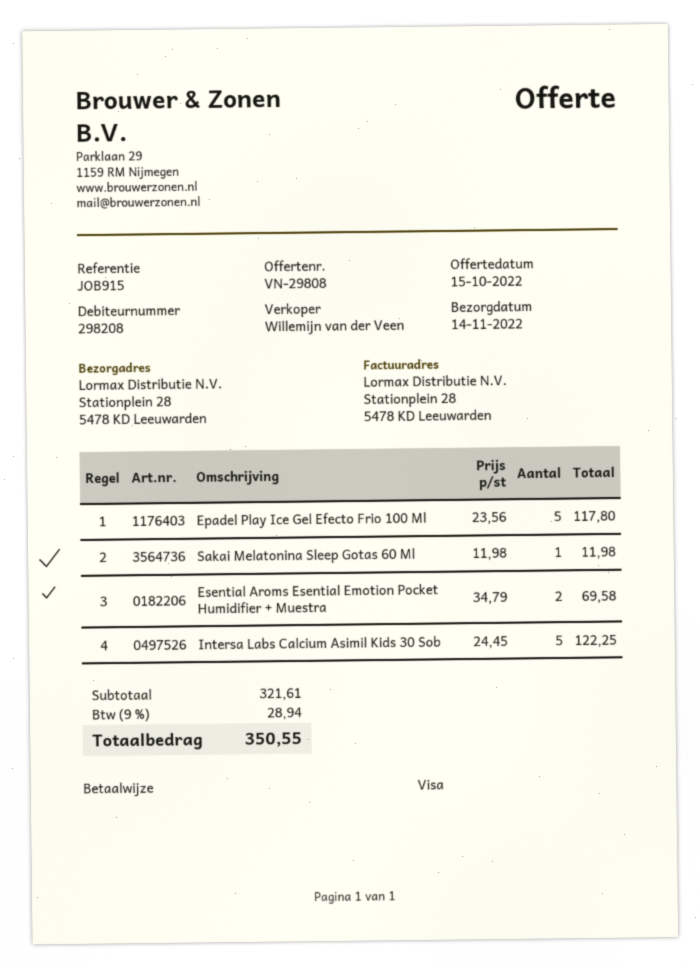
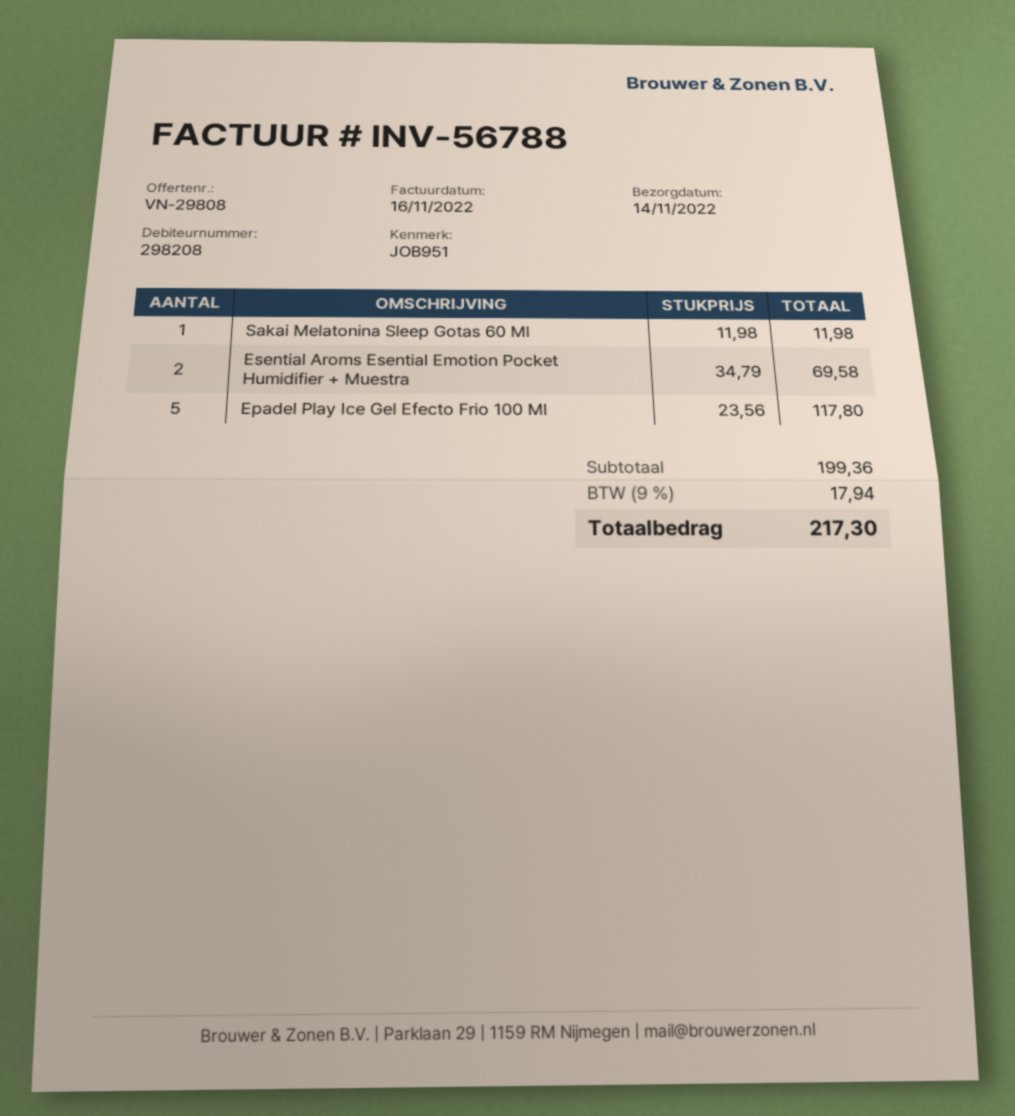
reference: JOB915 -> JOB951
Intersa Labs Calcium Asimil Kids 30 Sob: 5 x 24.45 = 122.25 -> none
subtotal: 321.61 -> 199.36
tax: 9% = 28.94 -> 9% = 17.94
total: 350.55 -> 217.30

